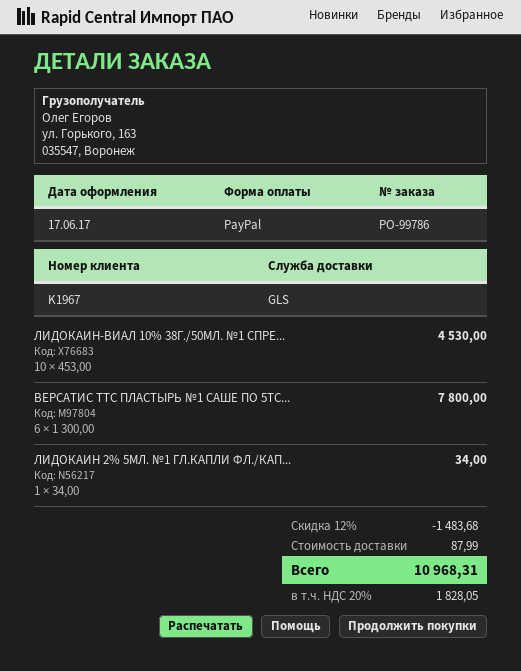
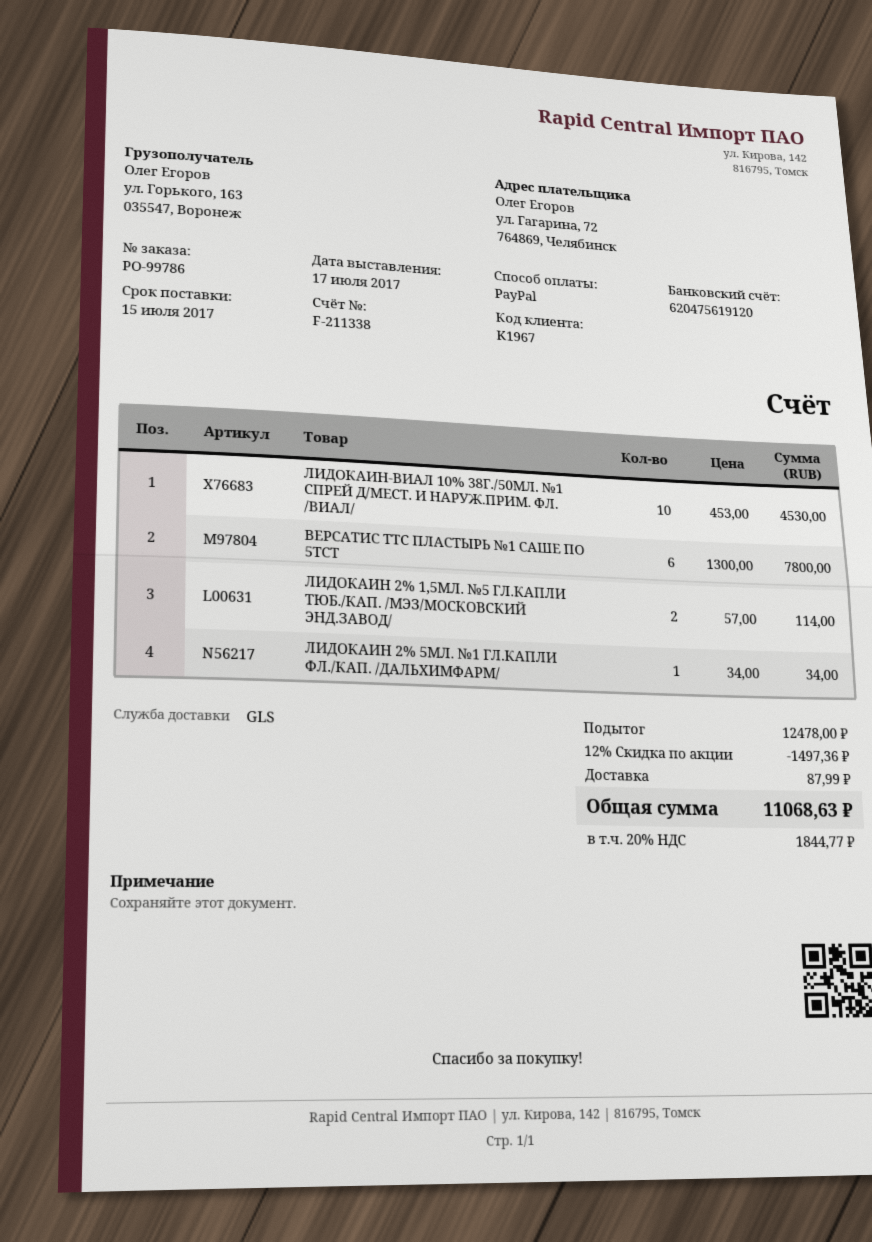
ЛИДОКАИН 2% 1,5МЛ. №5 ГЛ.КАПЛИ ТЮБ./КАП. /МЭЗ/МОСКОВСКИЙ ЭНД.ЗАВОД/: none -> 2 x 57.00 = 114.00
discount: 12% = 1483.68 -> 12% = 1497.36
tax: 20% = 1828.05 -> 20% = 1844.77
total: 10968.31 -> 11068.63

